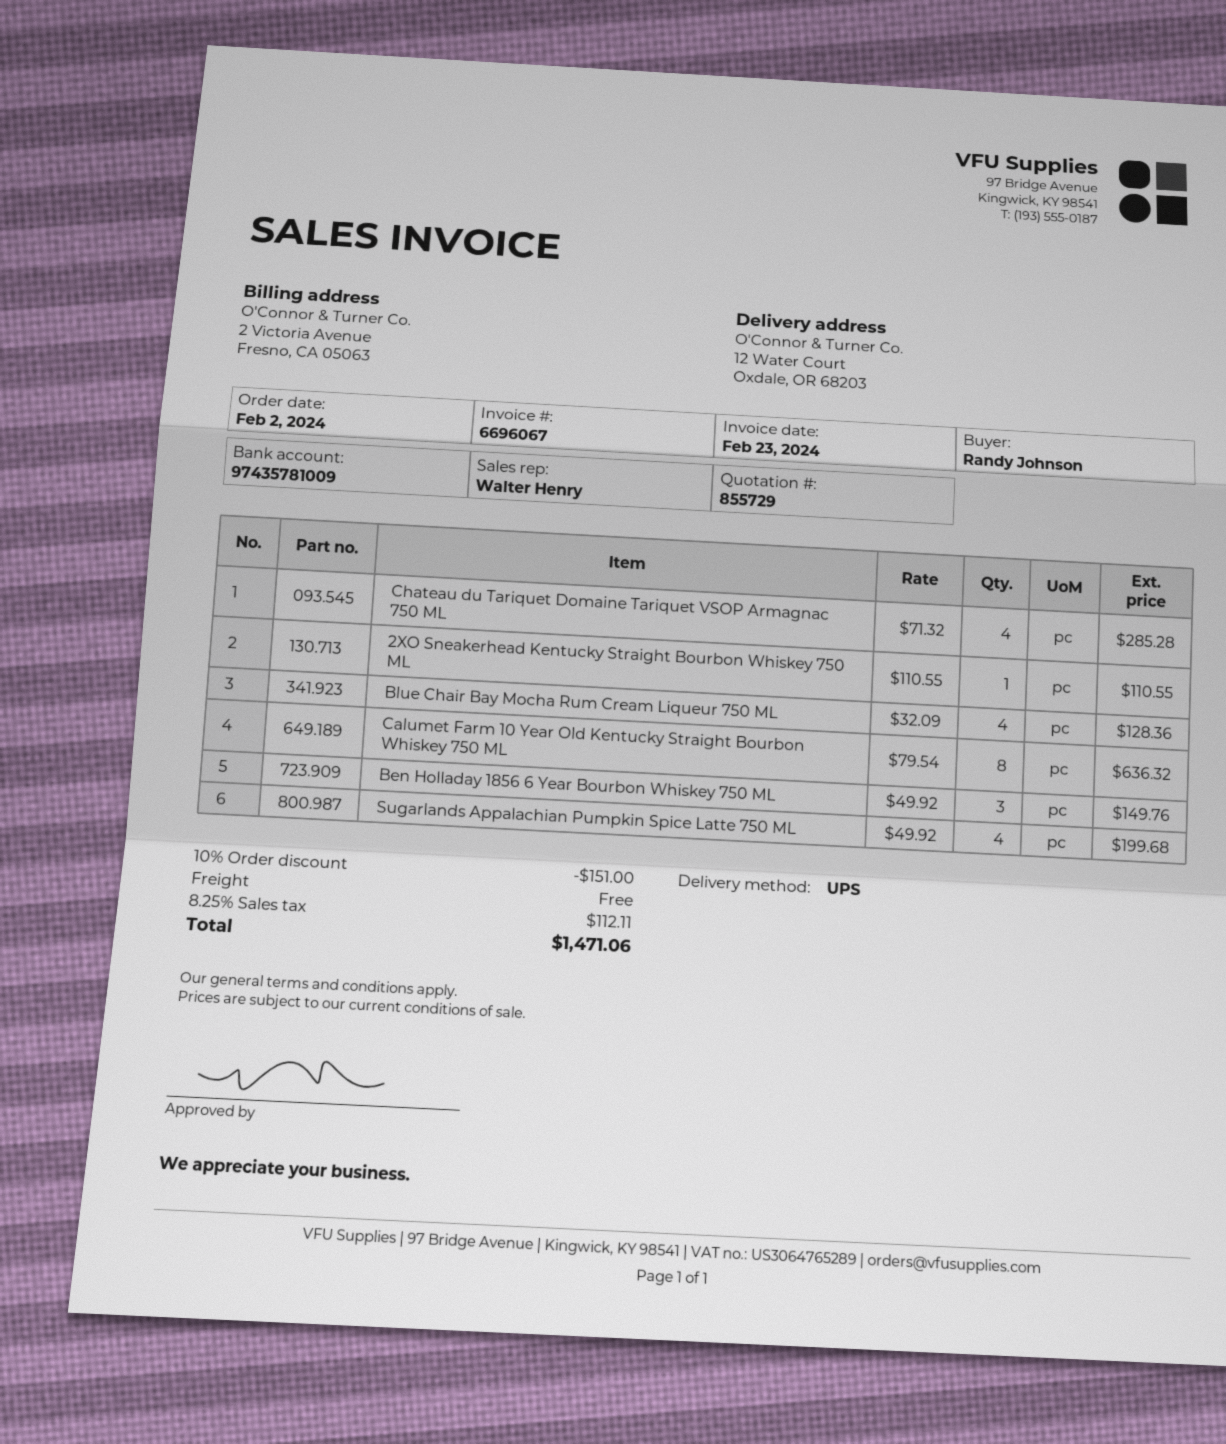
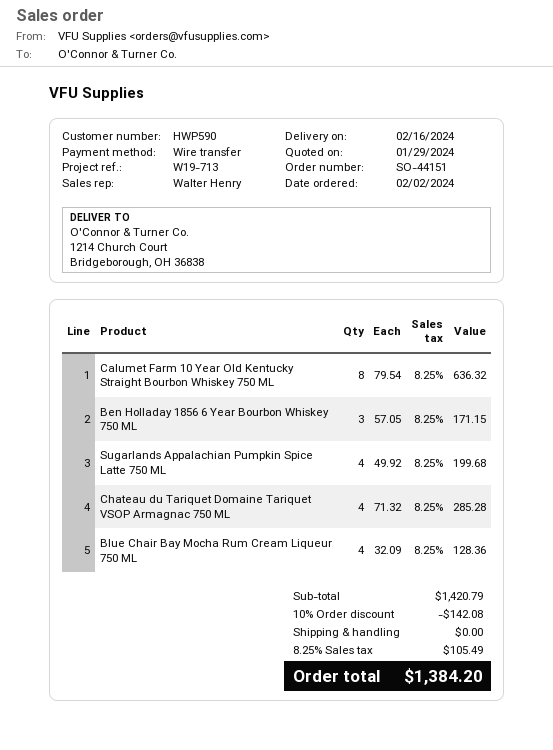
ship to: 12 Water Court, Oxdale, OR 68203 -> 1214 Church Court, Bridgeborough, OH 36838
2XO Sneakerhead Kentucky Straight Bourbon Whiskey 750 ML: 1 x 110.55 = 110.55 -> none
Ben Holladay 1856 6 Year Bourbon Whiskey 750 ML: 3 x 49.92 = 149.76 -> 3 x 57.05 = 171.15
discount: 10% = 151.00 -> 10% = 142.08
tax: 8.25% = 112.11 -> 8.25% = 105.49
total: 1471.06 -> 1384.20

